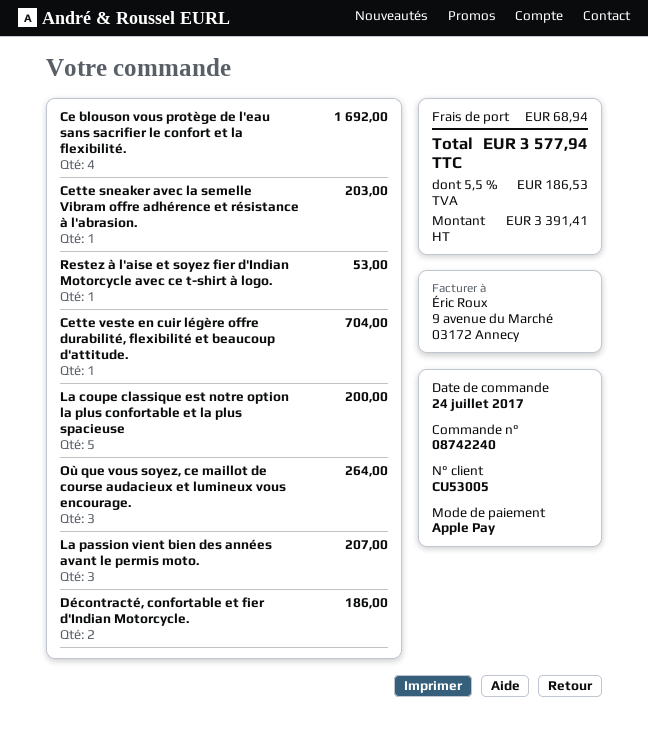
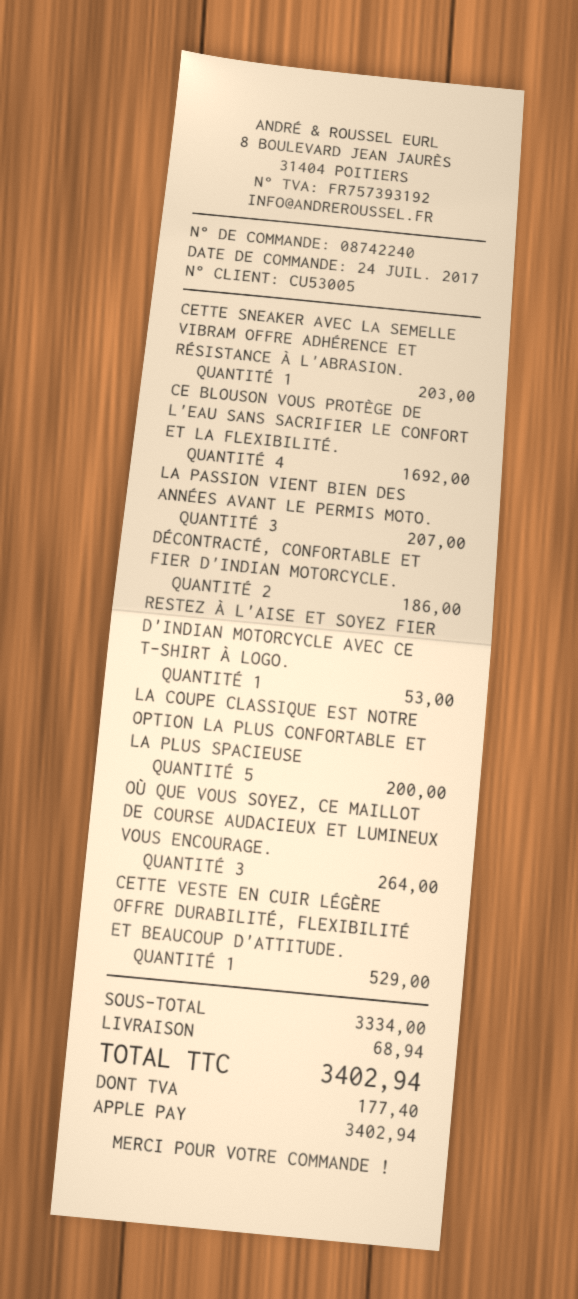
Cette veste en cuir légère offre durabilité, flexibilité et beaucoup d'attitude.: 1 for 704.00 -> 1 for 529.00
tax: 186.53 -> 177.40
total: 3577.94 -> 3402.94

